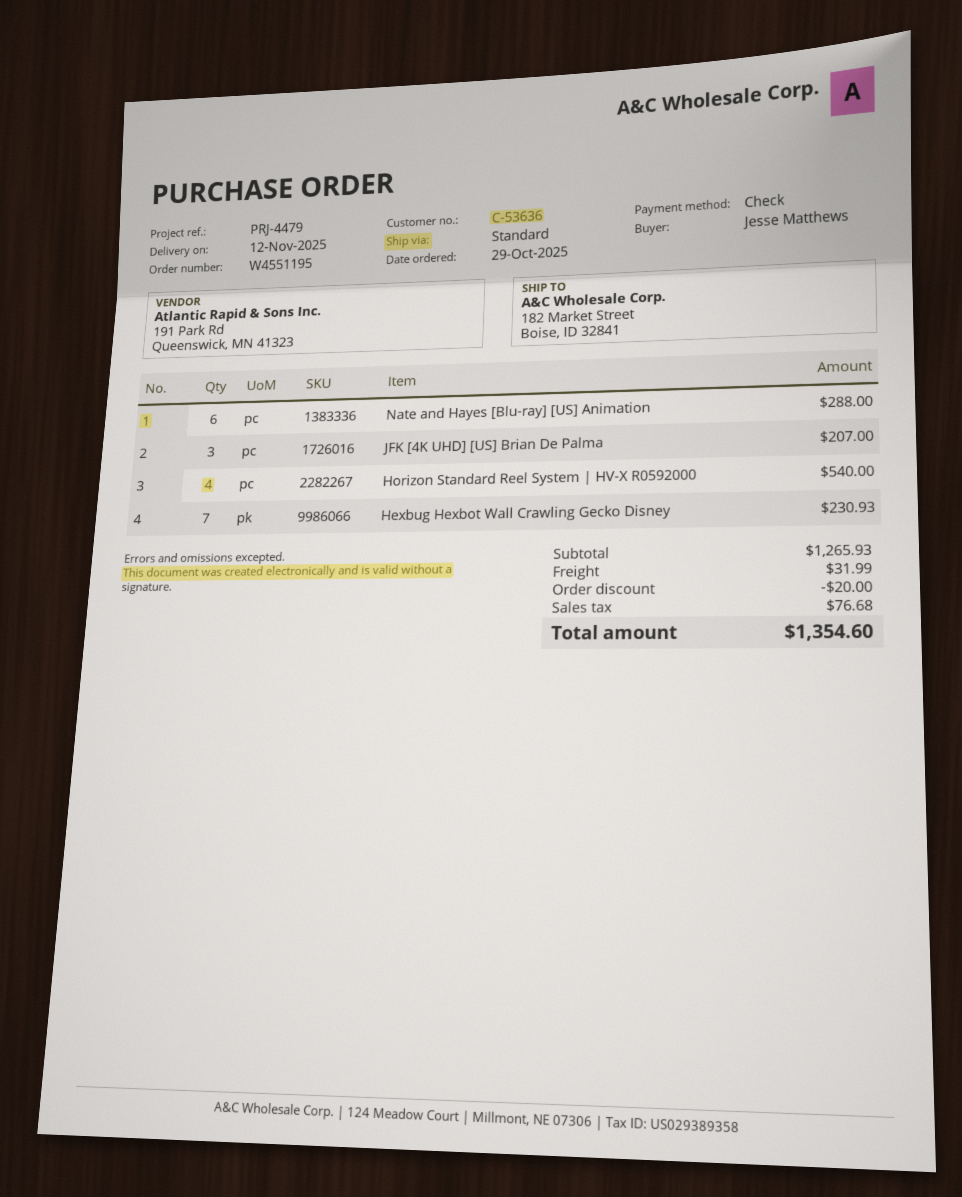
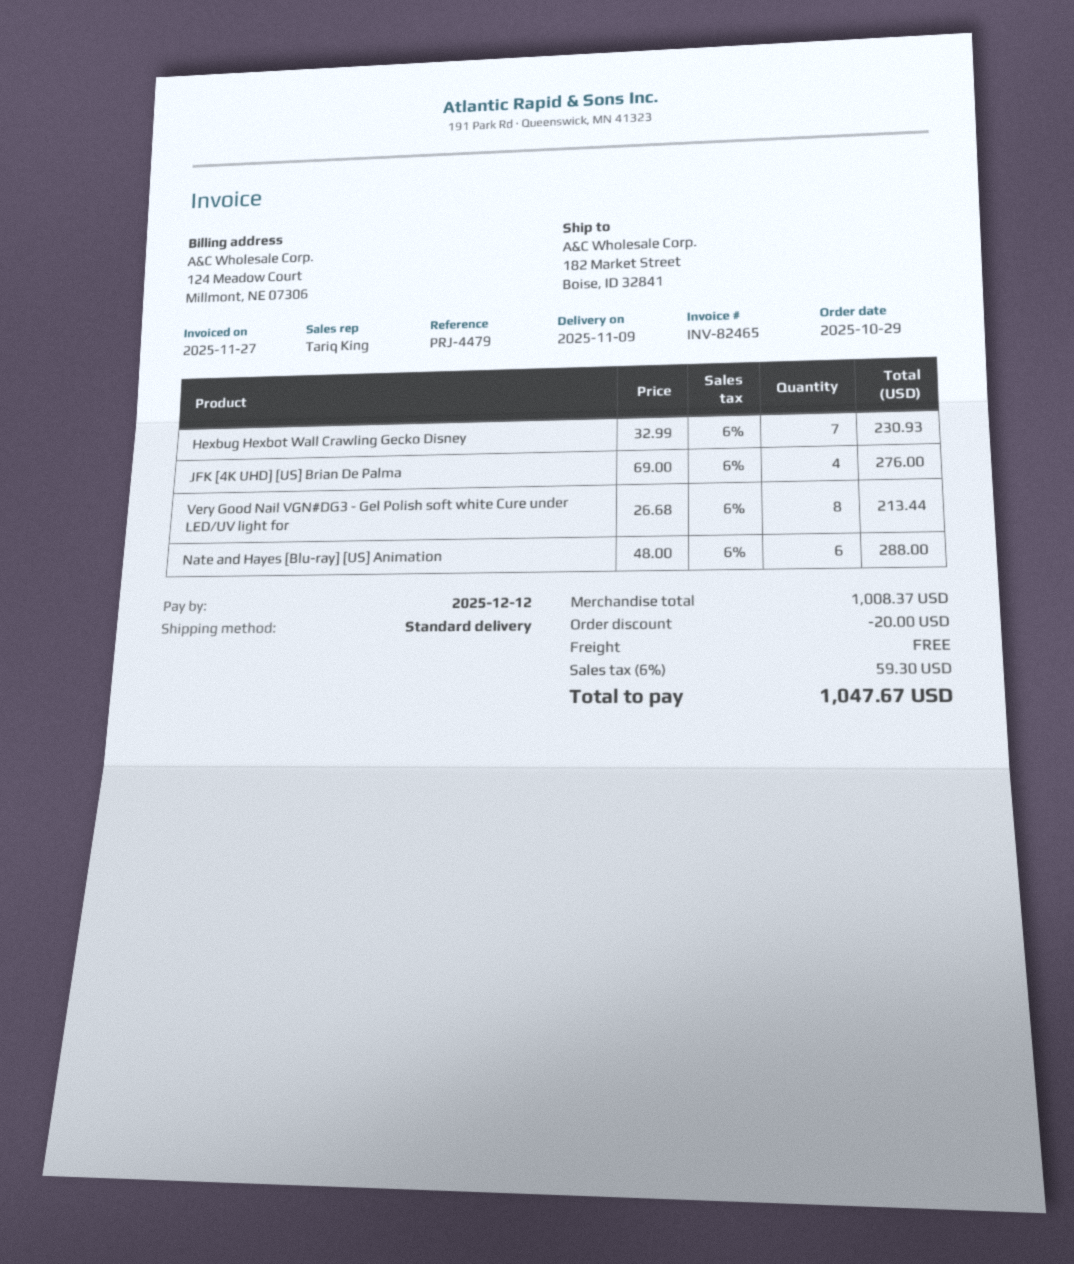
delivery date: 2025-11-12 -> 2025-11-09
JFK [4K UHD] [US] Brian De Palma: 3 for 207.00 -> 4 for 276.00
Horizon Standard Reel System | HV-X R0592000: 4 for 540.00 -> none
Very Good Nail VGN#DG3 - Gel Polish soft white Cure under LED/UV light for: none -> 8 for 213.44
subtotal: 1265.93 -> 1008.37
shipping: 31.99 -> 0.00
tax: 76.68 -> 59.30
total: 1354.60 -> 1047.67

